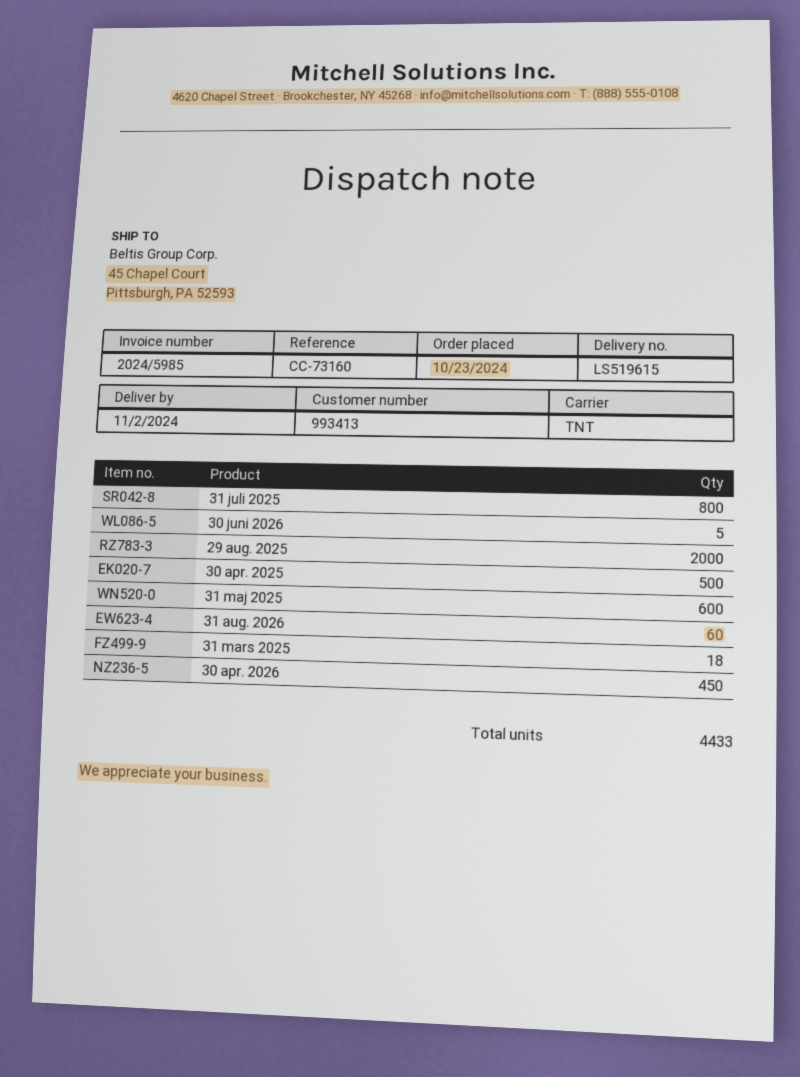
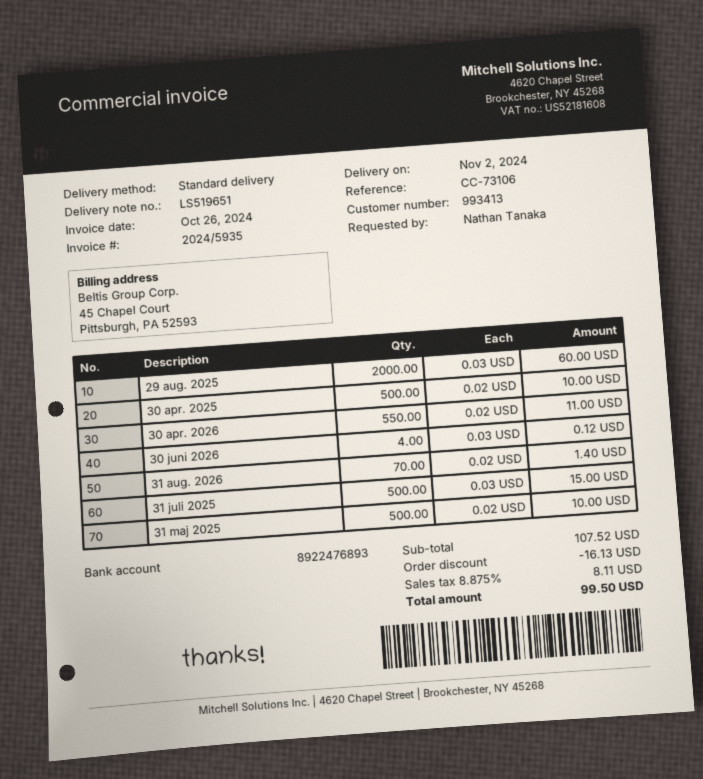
delivery note number: LS519615 -> LS519651
invoice number: 2024/5985 -> 2024/5935
reference: CC-73160 -> CC-73106
shipping method: TNT -> standard
31 juli 2025: 800 -> 500
30 juni 2026: 5 -> 4
31 maj 2025: 600 -> 500
31 aug. 2026: 60 -> 70
31 mars 2025: 18 -> none
30 apr. 2026: 450 -> 550

